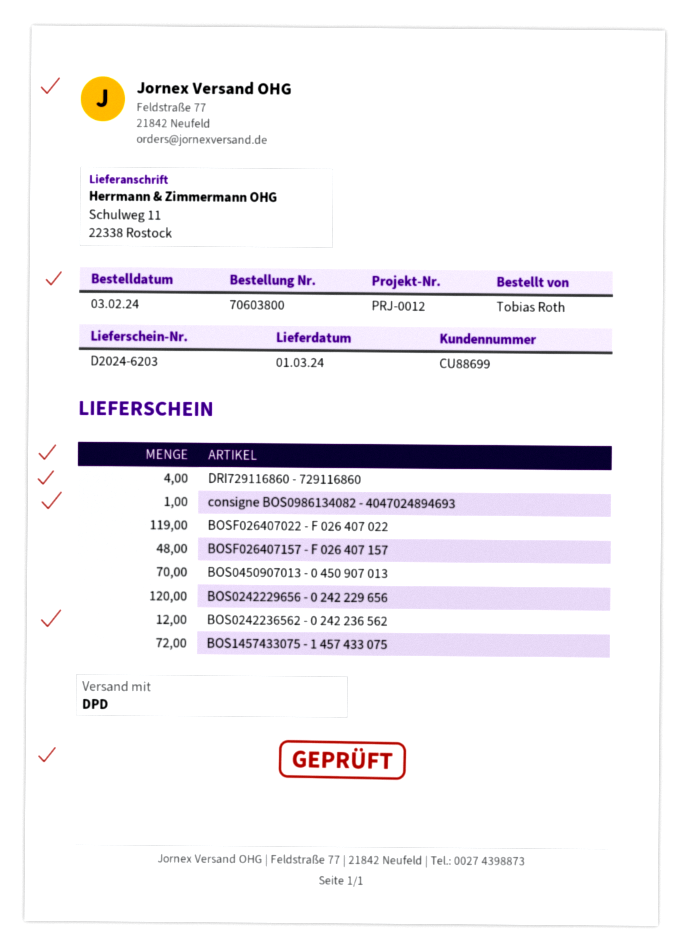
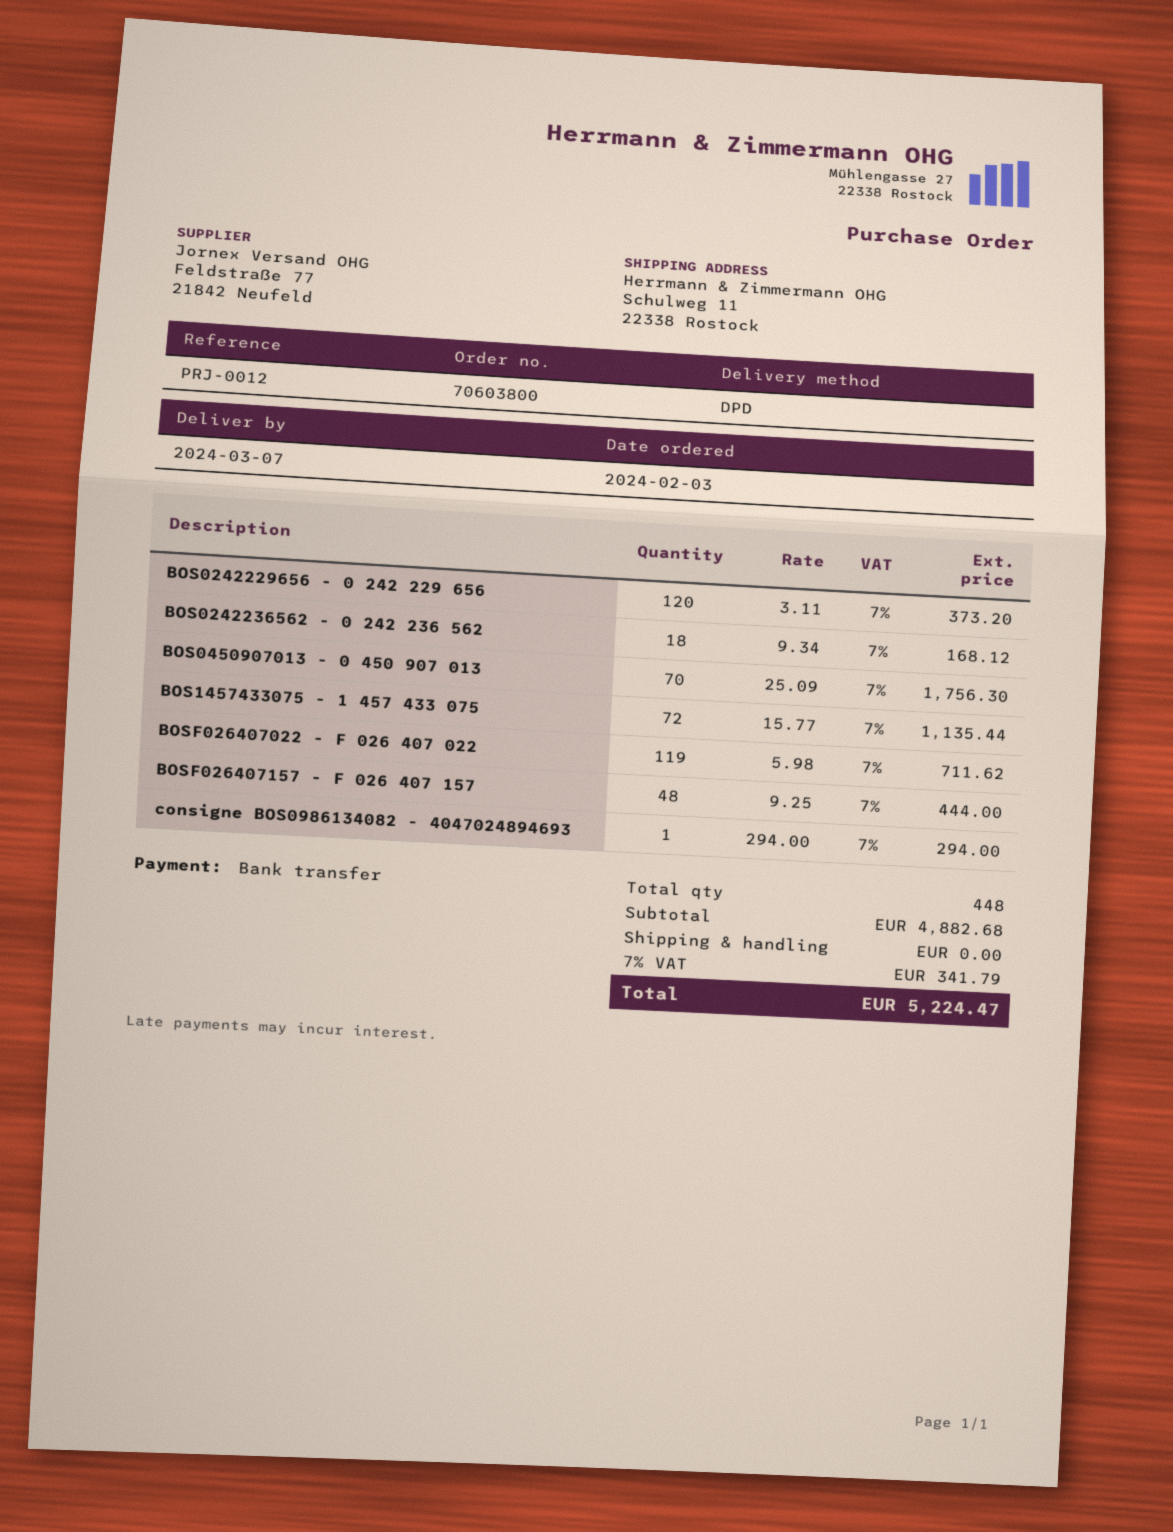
delivery date: 2024-03-01 -> 2024-03-07
DRI729116860 - 729116860: 4 -> none
BOS0242236562 - 0 242 236 562: 12 -> 18

